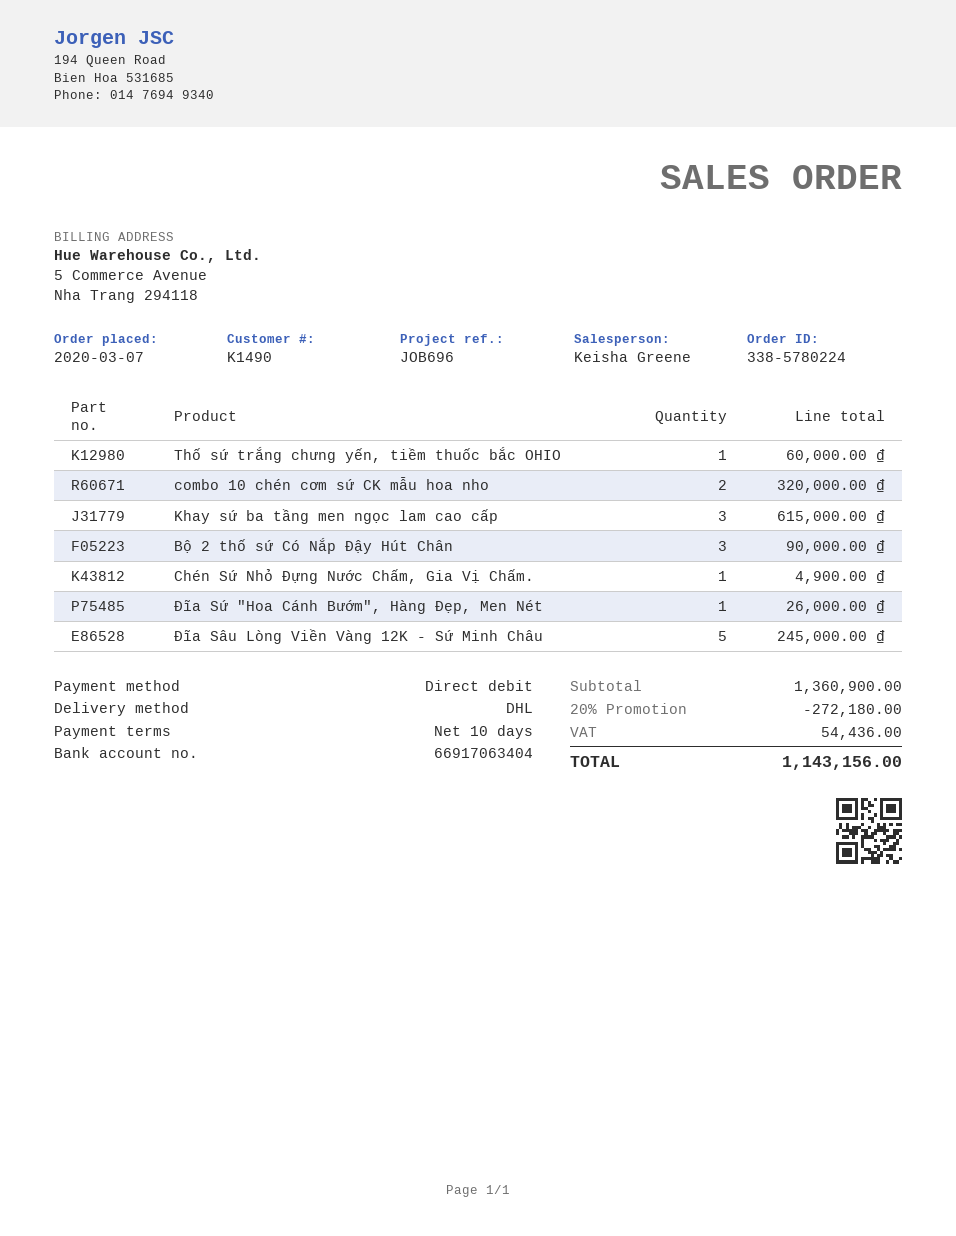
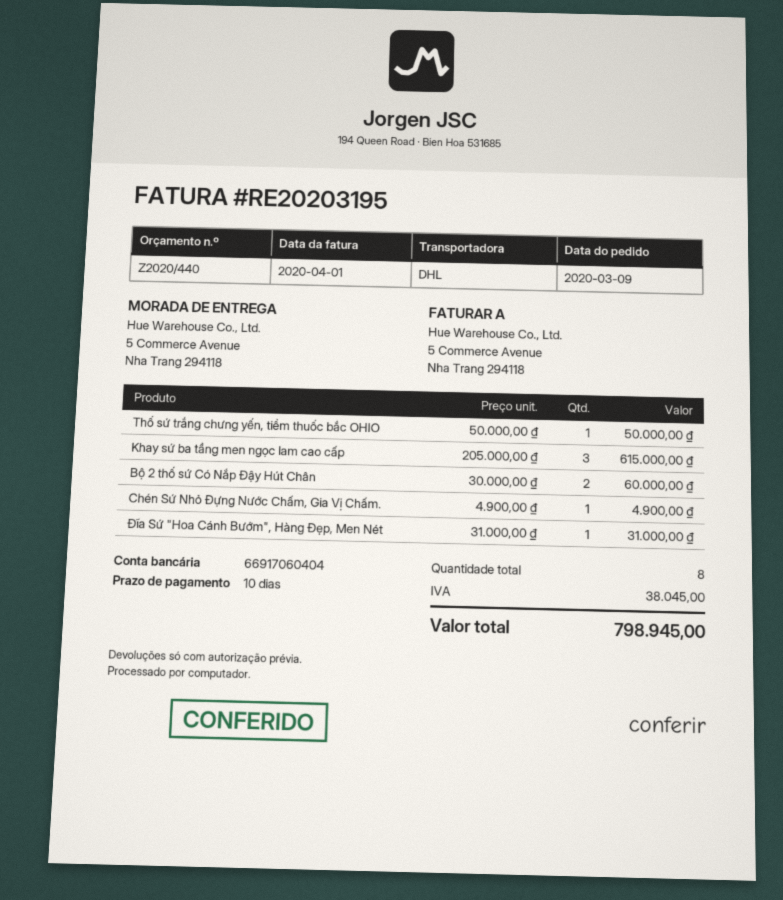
order date: 2020-03-07 -> 2020-03-09
bank account: 66917063404 -> 66917060404
Thố sứ trắng chưng yến, tiềm thuốc bắc OHIO: 1 for 60000.00 -> 1 for 50000.00
combo 10 chén cơm sứ CK mẫu hoa nho: 2 for 320000.00 -> none
Bộ 2 thố sứ Có Nắp Đậy Hút Chân: 3 for 90000.00 -> 2 for 60000.00
Đĩa Sứ "Hoa Cánh Bướm", Hàng Đẹp, Men Nét: 1 for 26000.00 -> 1 for 31000.00
Đĩa Sâu Lòng Viền Vàng 12K - Sứ Minh Châu: 5 for 245000.00 -> none
discount: 20% = 272180.00 -> none
tax: 54436.00 -> 38045.00
total: 1143156.00 -> 798945.00

